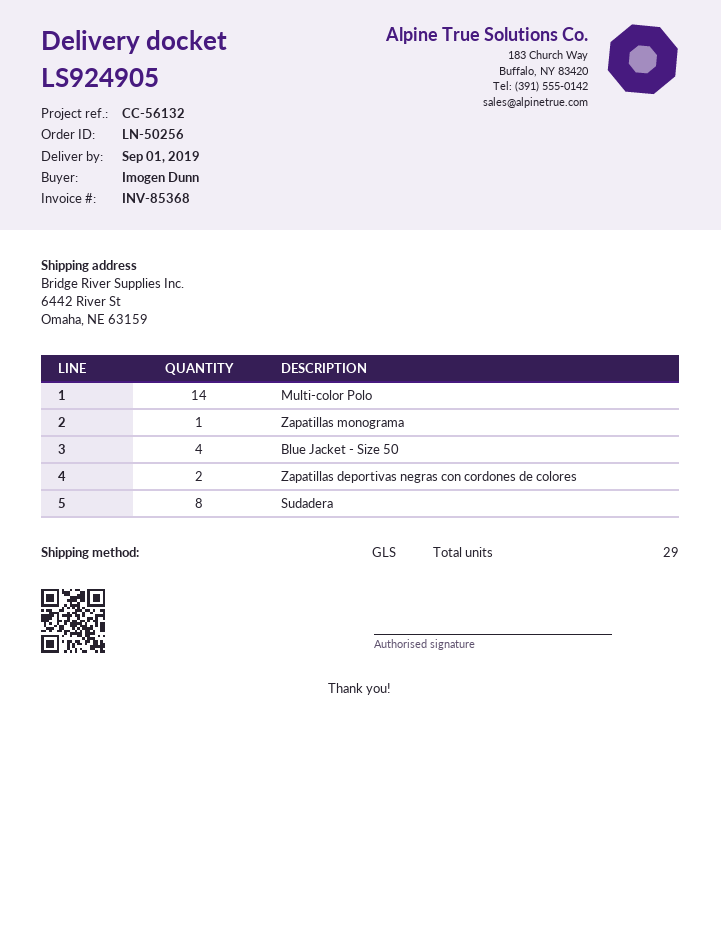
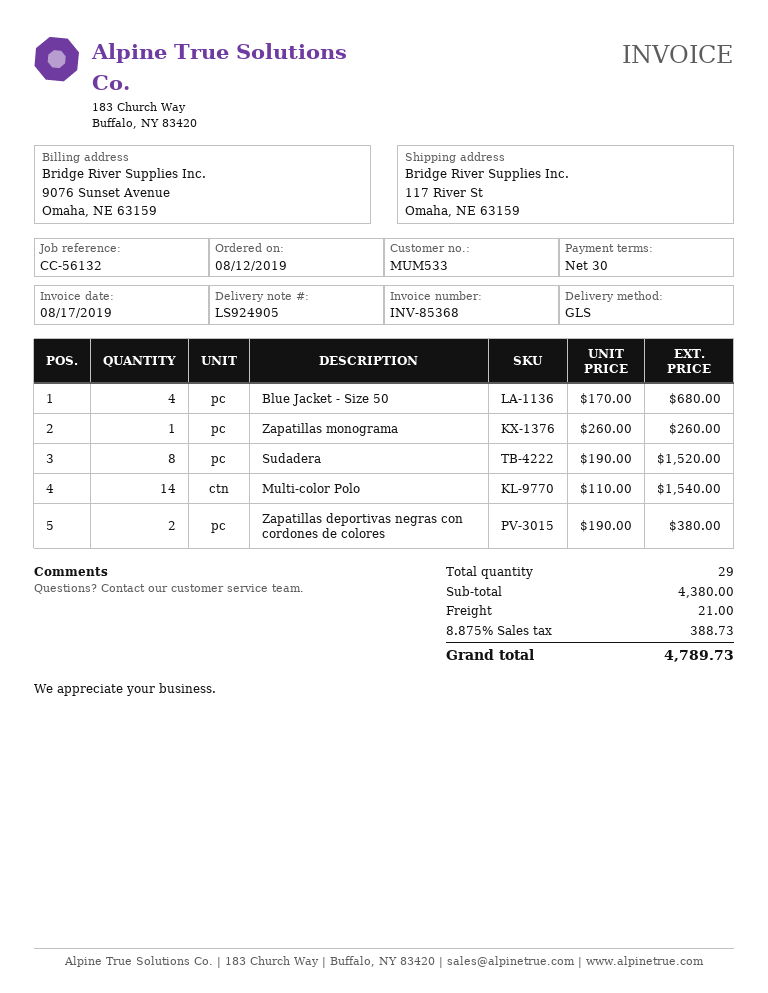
ship to: 6442 River St, Omaha, NE 63159 -> 117 River St, Omaha, NE 63159

